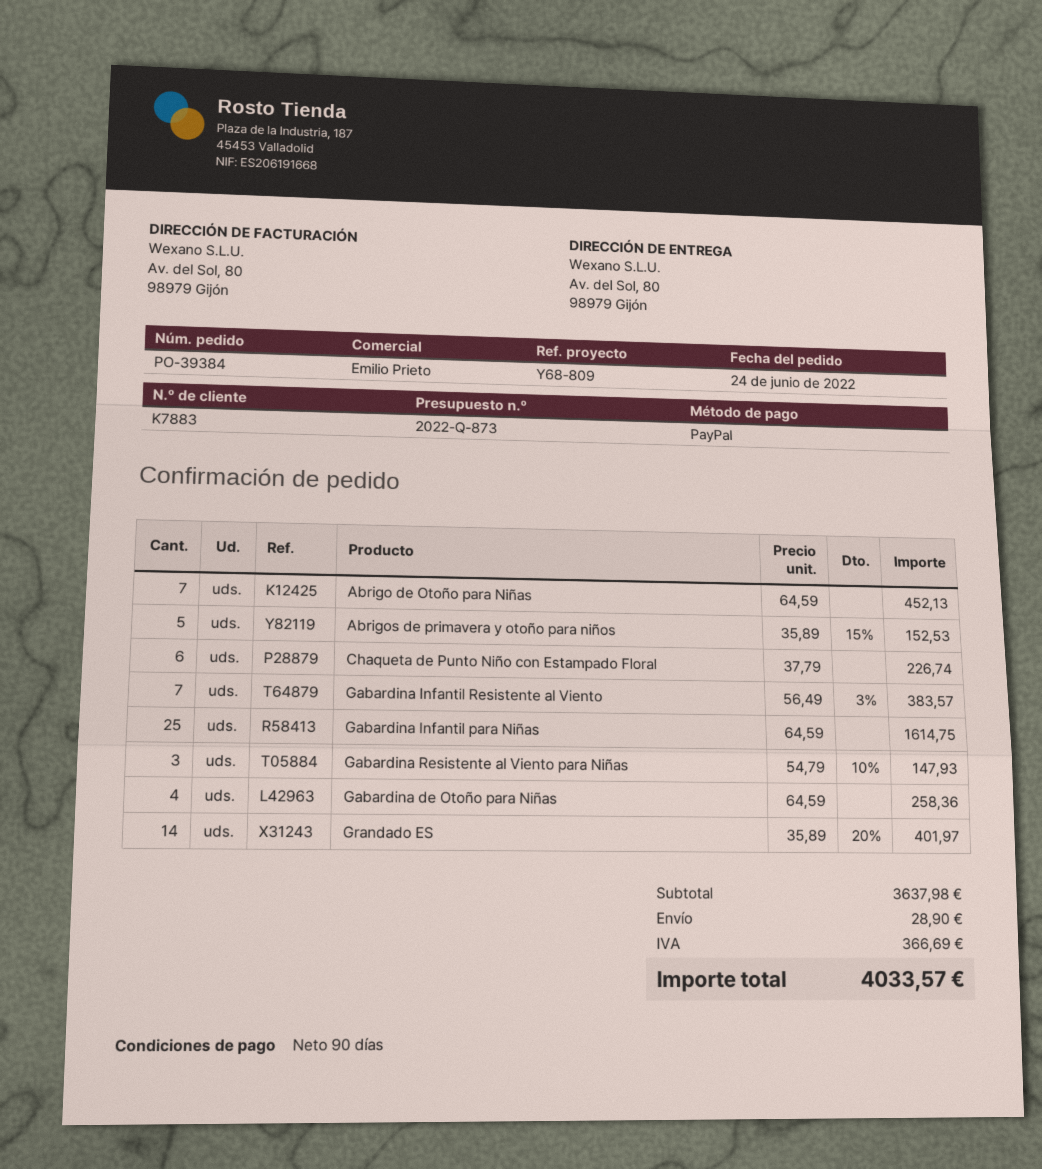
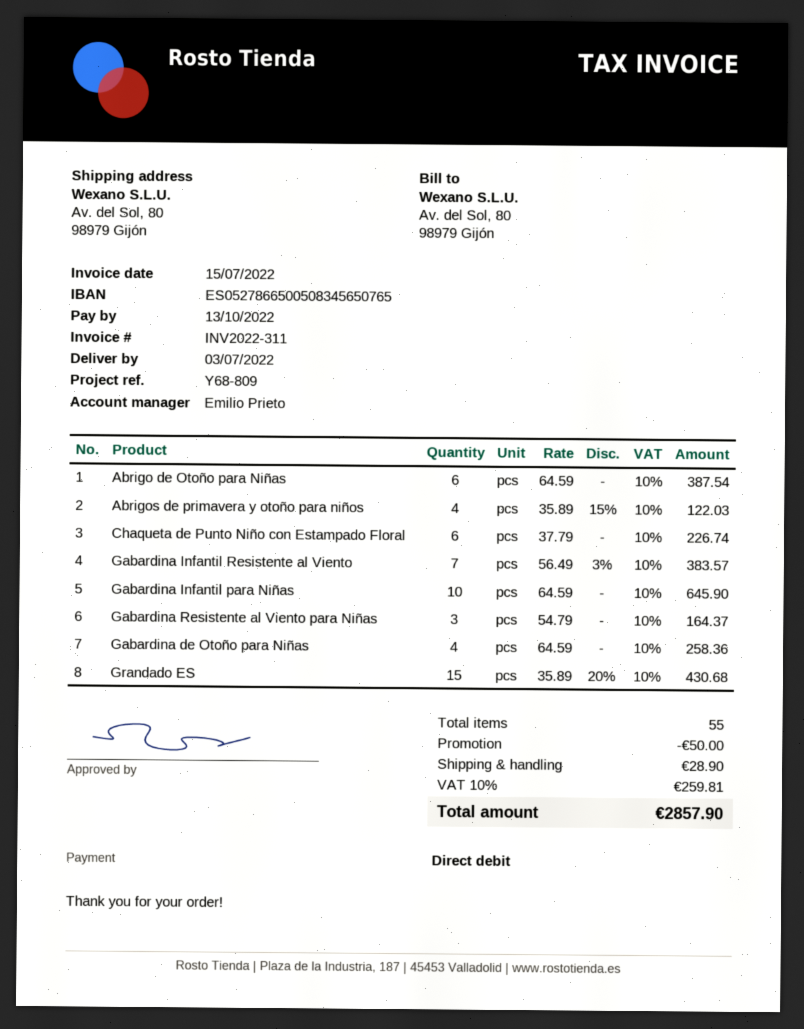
payment method: PayPal -> direct debit
Abrigo de Otoño para Niñas: 7 x 64.59 = 452.13 -> 6 x 64.59 = 387.54
Abrigos de primavera y otoño para niños: 5 x 35.89 - 15% = 152.53 -> 4 x 35.89 - 15% = 122.03
Gabardina Infantil para Niñas: 25 x 64.59 = 1614.75 -> 10 x 64.59 = 645.90
Gabardina Resistente al Viento para Niñas: 3 x 54.79 - 10% = 147.93 -> 3 x 54.79 = 164.37
Grandado ES: 14 x 35.89 - 20% = 401.97 -> 15 x 35.89 - 20% = 430.68
discount: none -> 50.00
tax: 366.69 -> 259.81
total: 4033.57 -> 2857.90

